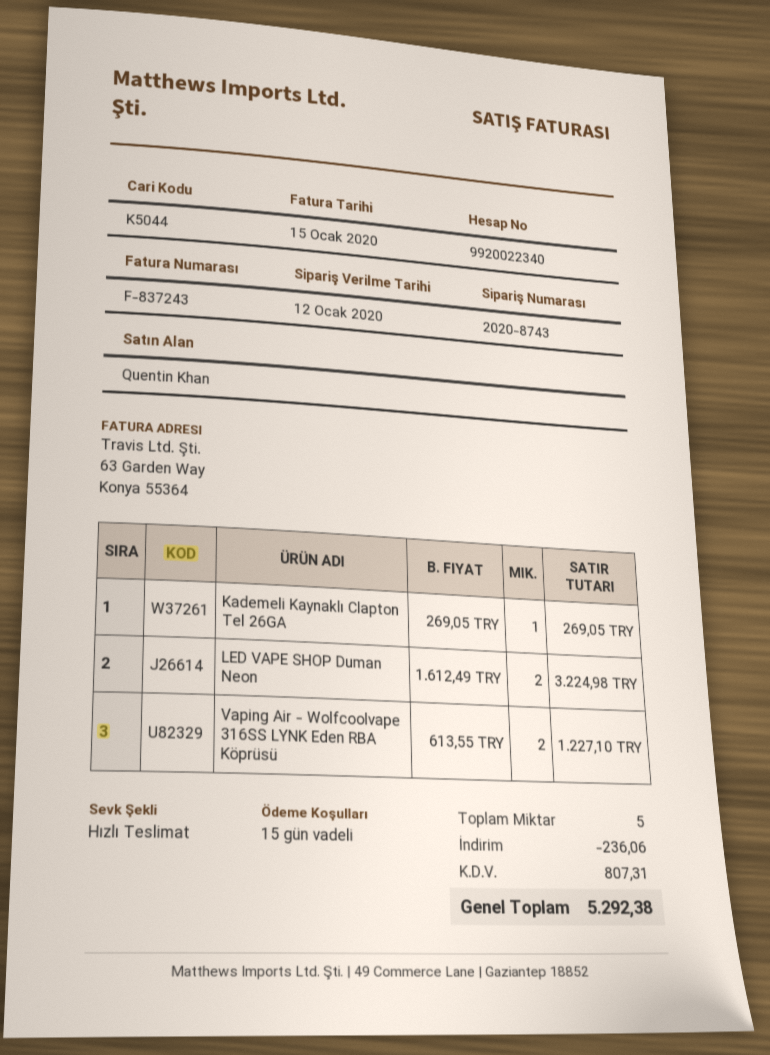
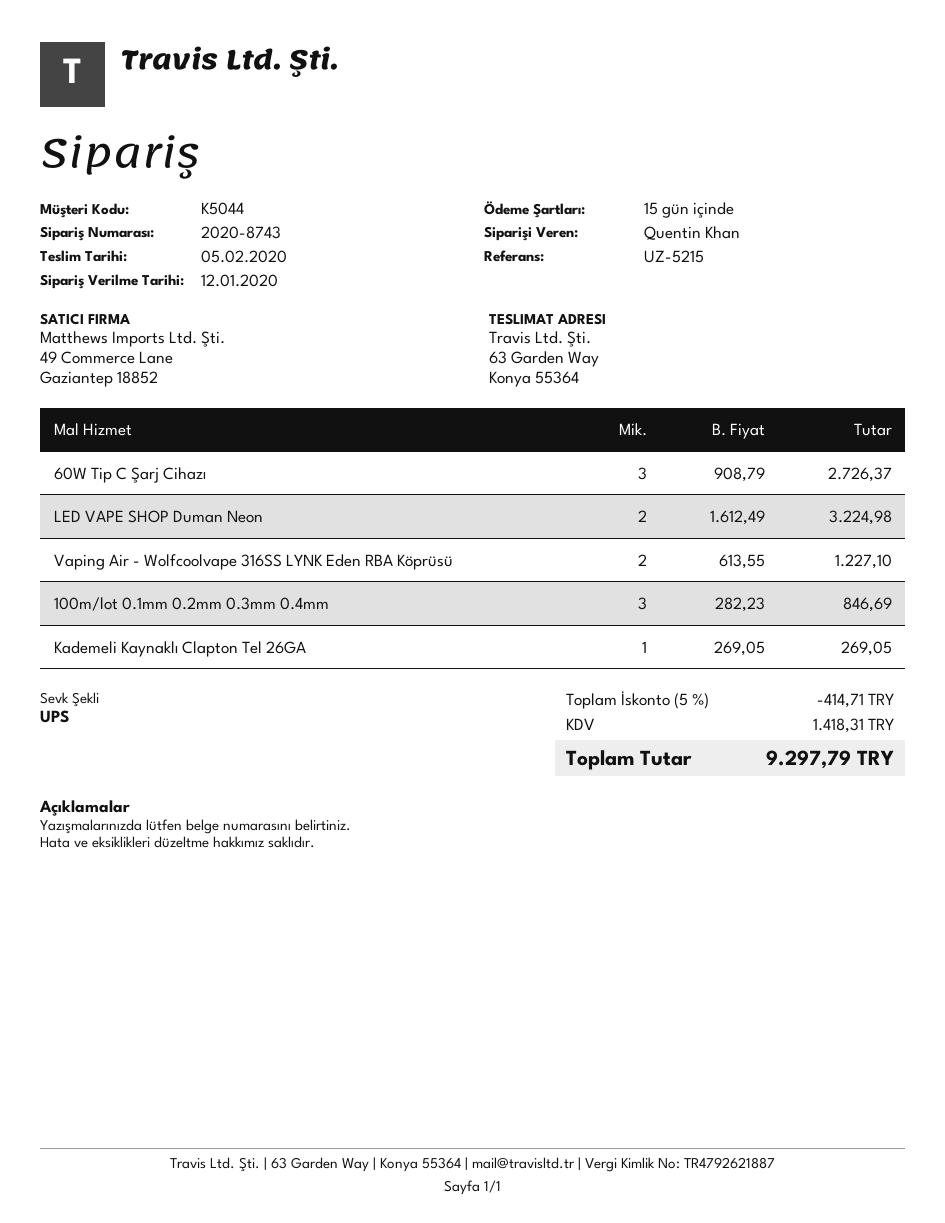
shipping method: express -> UPS
60W Tip C Şarj Cihazı: none -> 3 x 908.79 = 2726.37
100m/lot 0.1mm 0.2mm 0.3mm 0.4mm: none -> 3 x 282.23 = 846.69
discount: 236.06 -> 414.71
tax: 807.31 -> 1418.31
total: 5292.38 -> 9297.79

